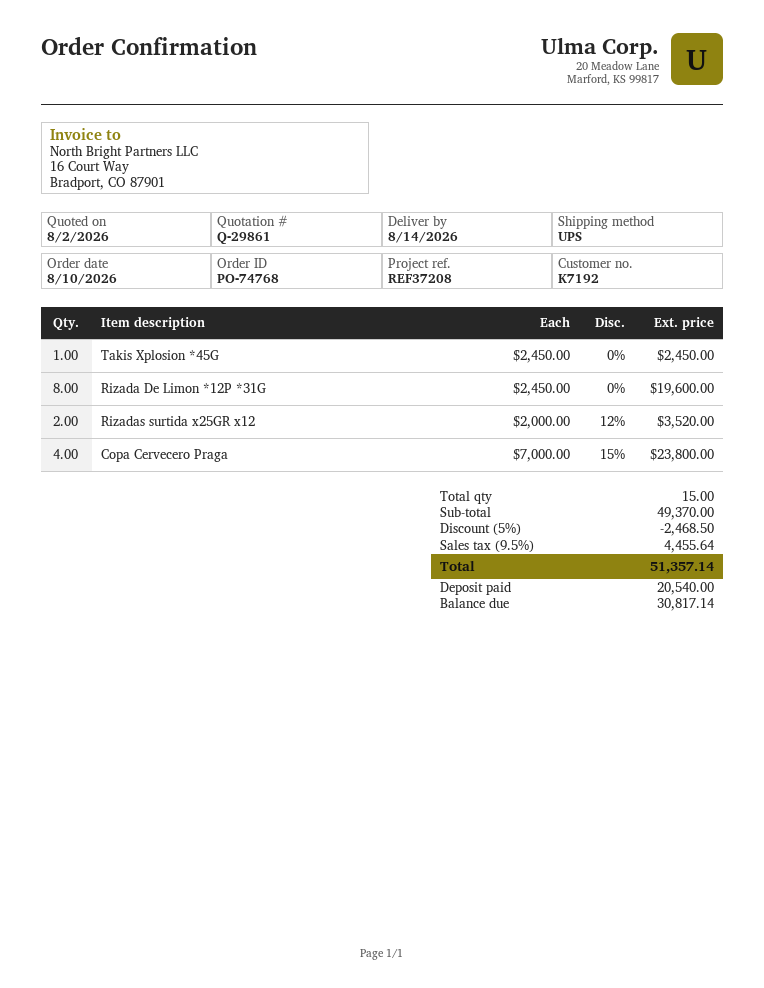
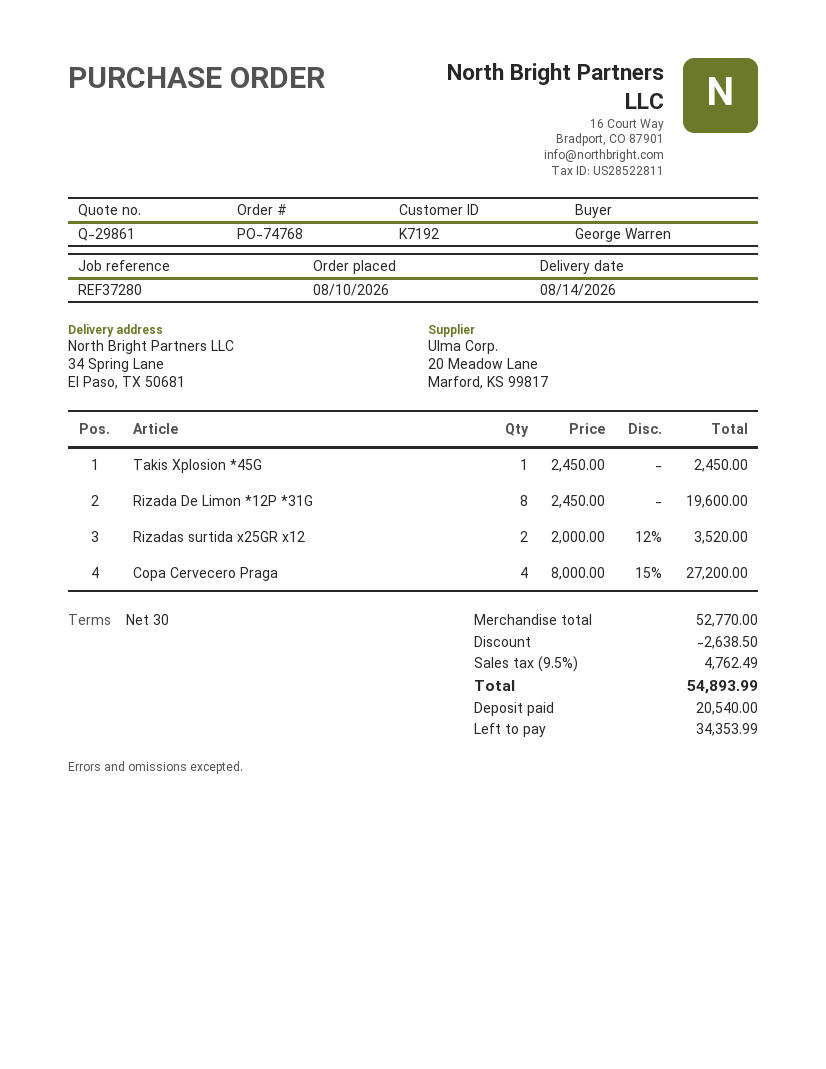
reference: REF37208 -> REF37280
Copa Cervecero Praga: 4 x 7000.00 - 15% = 23800.00 -> 4 x 8000.00 - 15% = 27200.00
subtotal: 49370.00 -> 52770.00
discount: 2468.50 -> 2638.50
tax: 9.5% = 4455.64 -> 9.5% = 4762.49
total: 51357.14 -> 54893.99
balance: 30817.14 -> 34353.99

